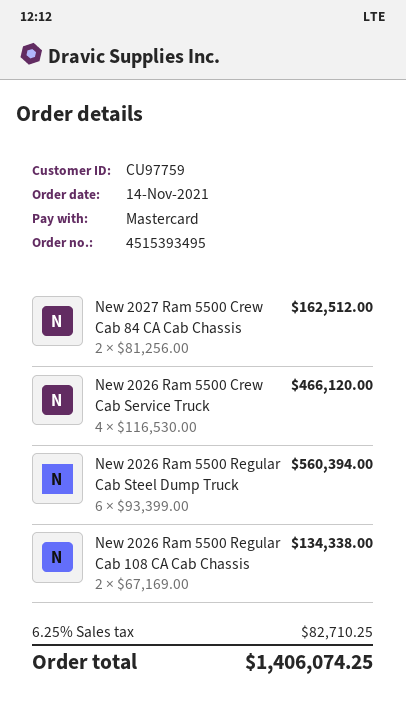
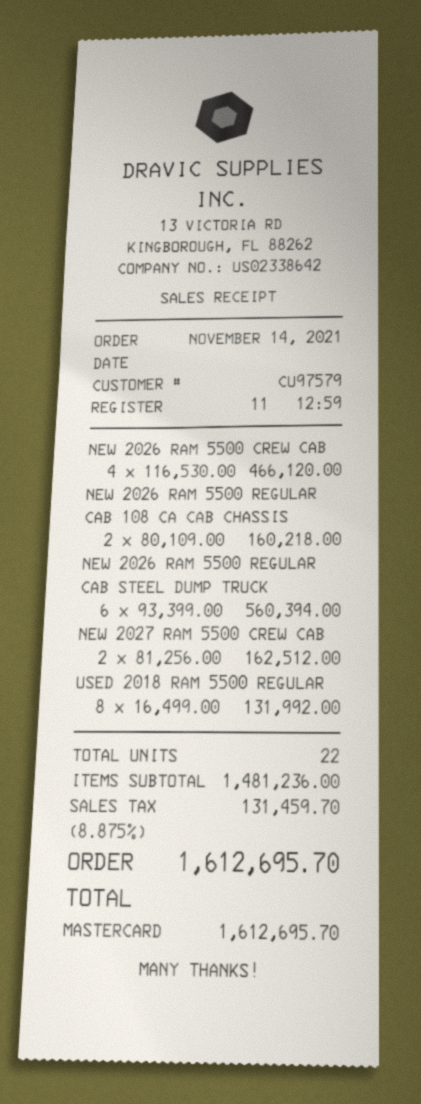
customer number: CU97759 -> CU97579
New 2026 Ram 5500 Regular Cab 108 CA Cab Chassis: 2 x 67169.00 = 134338.00 -> 2 x 80109.00 = 160218.00
USED 2018 RAM 5500 REGULAR: none -> 8 x 16499.00 = 131992.00
tax: 6.25% = 82710.25 -> 8.875% = 131459.70
total: 1406074.25 -> 1612695.70

